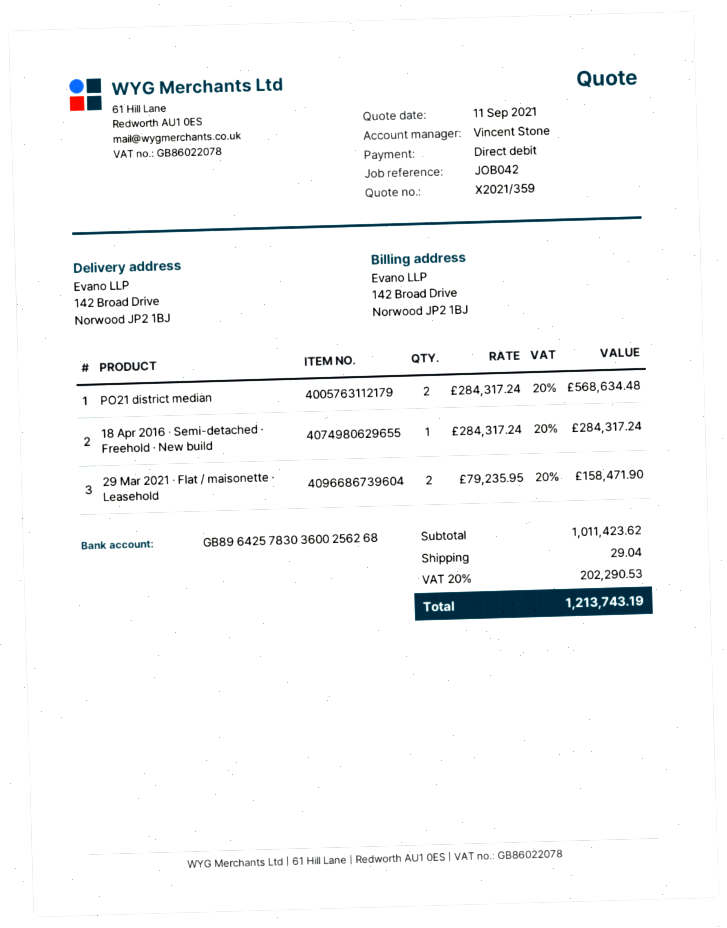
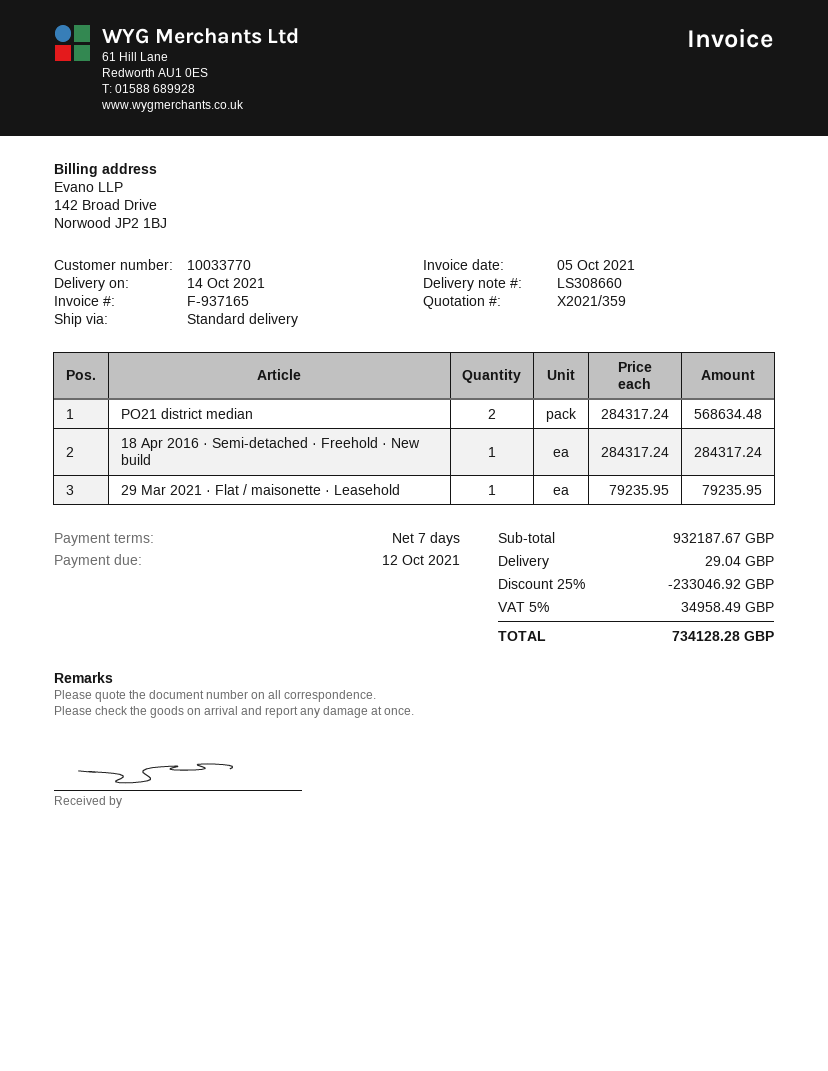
29 Mar 2021 · Flat / maisonette · Leasehold: 2 x 79235.95 = 158471.90 -> 1 x 79235.95 = 79235.95
subtotal: 1011423.62 -> 932187.67
discount: none -> 25% = 233046.92
tax: 20% = 202290.53 -> 5% = 34958.49
total: 1213743.19 -> 734128.28

